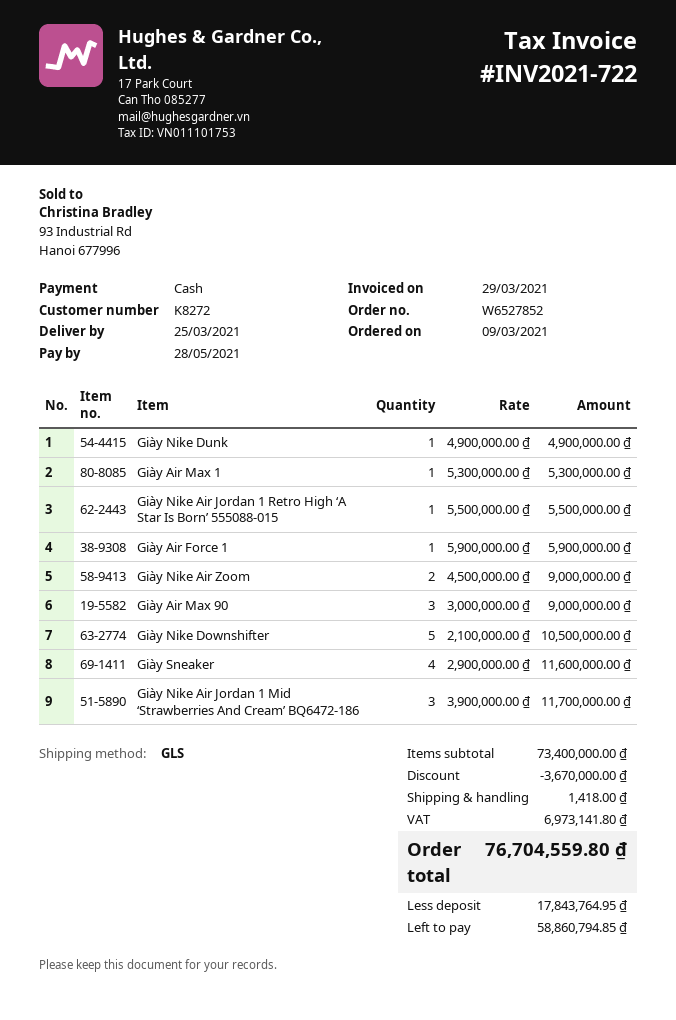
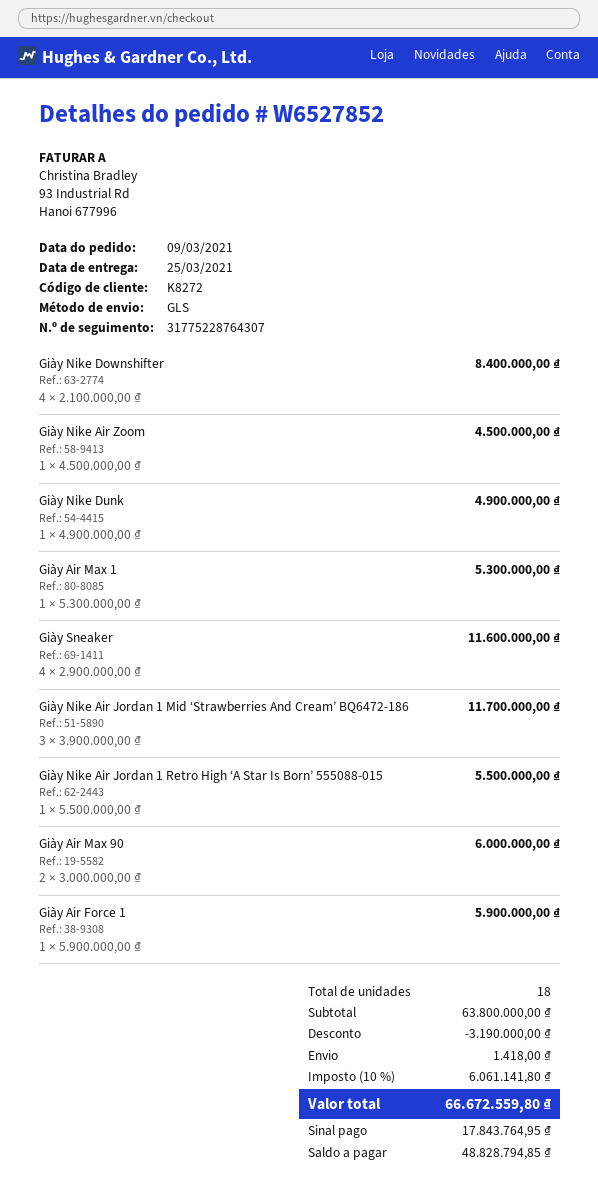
Giày Nike Air Zoom: 2 x 4500000.00 = 9000000.00 -> 1 x 4500000.00 = 4500000.00
Giày Air Max 90: 3 x 3000000.00 = 9000000.00 -> 2 x 3000000.00 = 6000000.00
Giày Nike Downshifter: 5 x 2100000.00 = 10500000.00 -> 4 x 2100000.00 = 8400000.00
subtotal: 73400000.00 -> 63800000.00
discount: 3670000.00 -> 3190000.00
tax: 6973141.80 -> 6061141.80
total: 76704559.80 -> 66672559.80
balance: 58860794.85 -> 48828794.85

